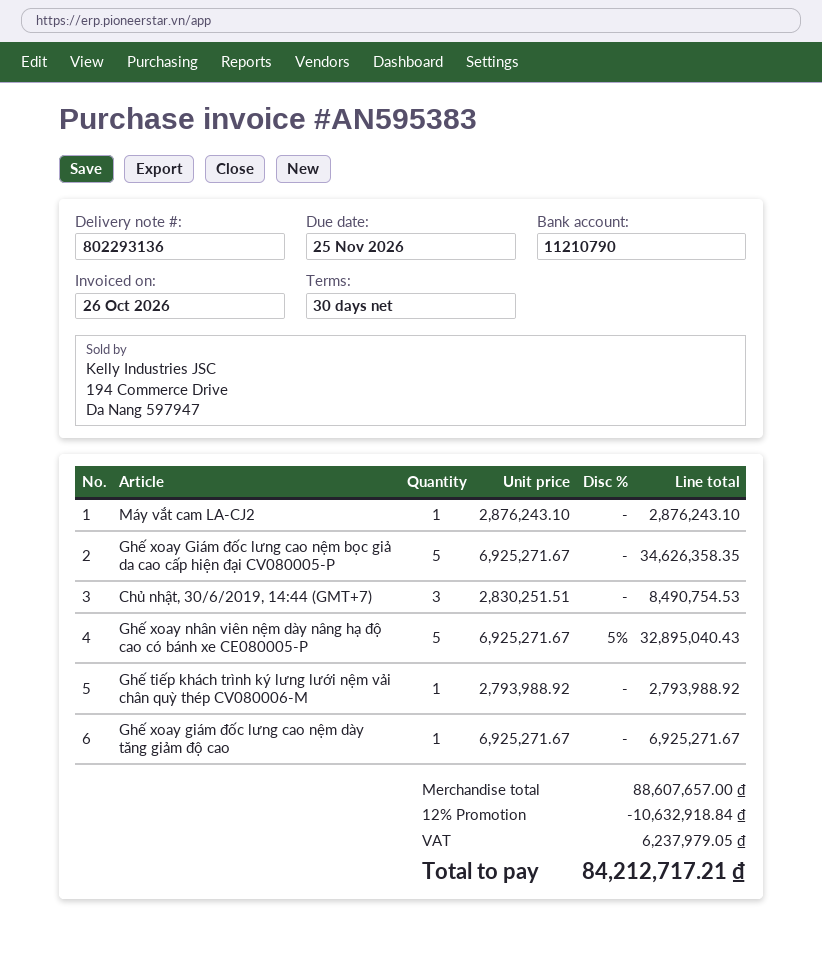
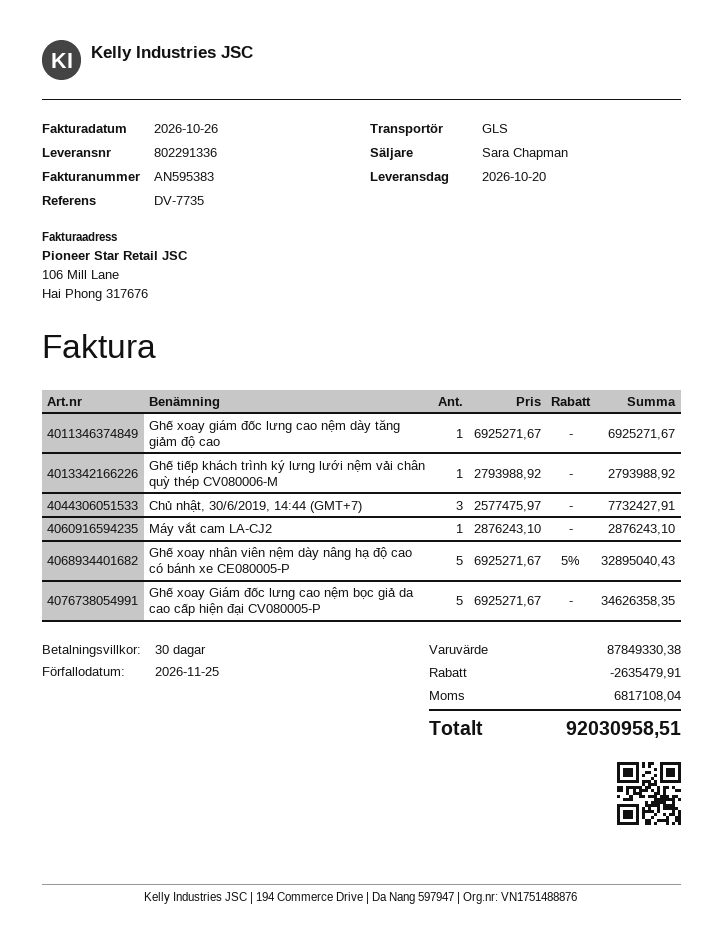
delivery note number: 802293136 -> 802291336
Chủ nhật, 30/6/2019, 14:44 (GMT+7): 3 x 2830251.51 = 8490754.53 -> 3 x 2577475.97 = 7732427.91
subtotal: 88607657.00 -> 87849330.38
discount: 10632918.84 -> 2635479.91
tax: 6237979.05 -> 6817108.04
total: 84212717.21 -> 92030958.51

